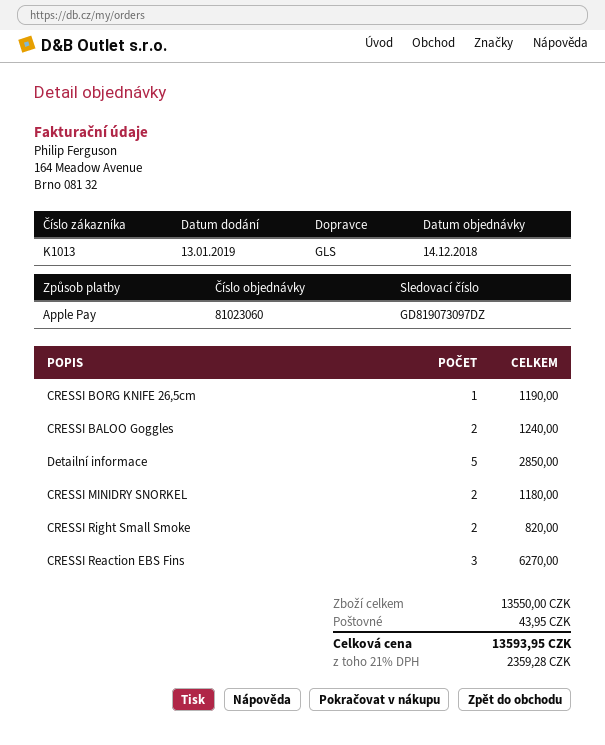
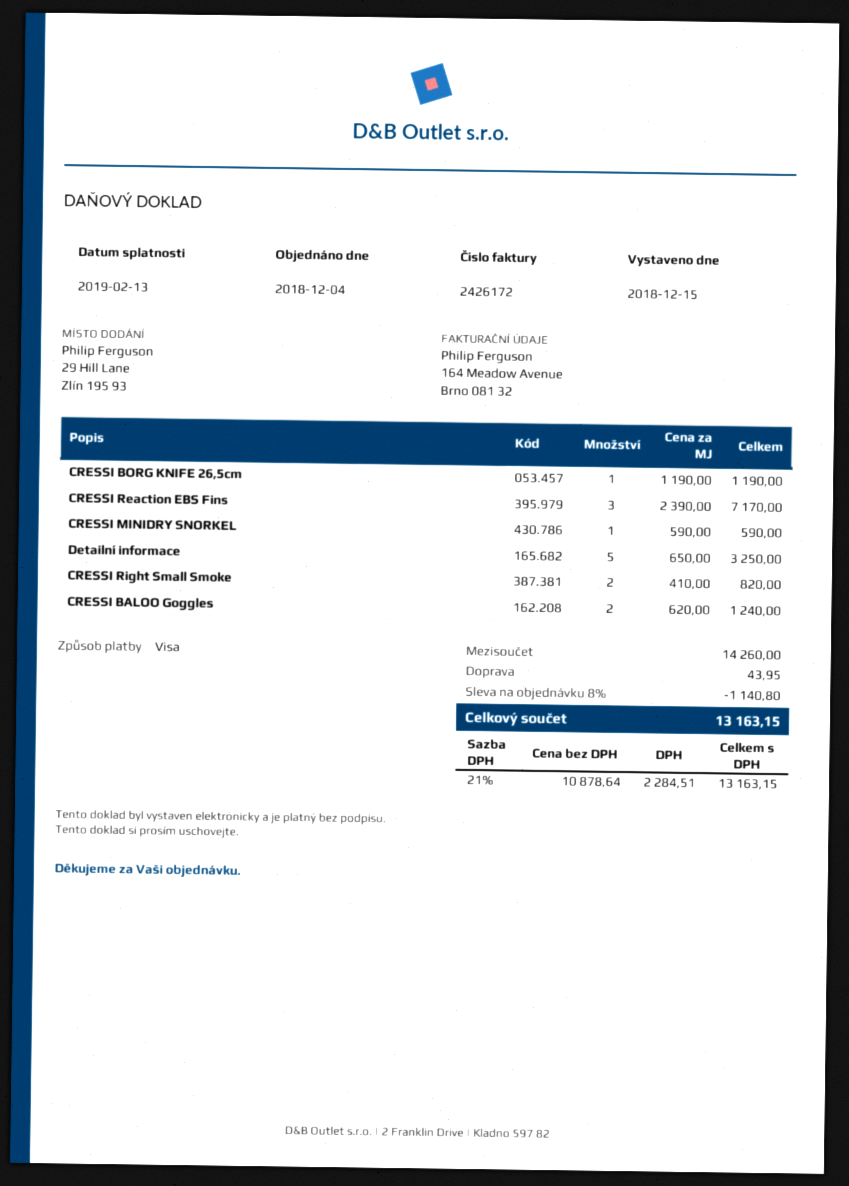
order date: 2018-12-14 -> 2018-12-04
payment method: Apple Pay -> Visa
Detailní informace: 5 for 2850.00 -> 5 for 3250.00
CRESSI MINIDRY SNORKEL: 2 for 1180.00 -> 1 for 590.00
CRESSI Reaction EBS Fins: 3 for 6270.00 -> 3 for 7170.00
subtotal: 13550.00 -> 14260.00
discount: none -> 8% = 1140.80
tax: 21% = 2359.28 -> 21% = 2284.51
total: 13593.95 -> 13163.15

